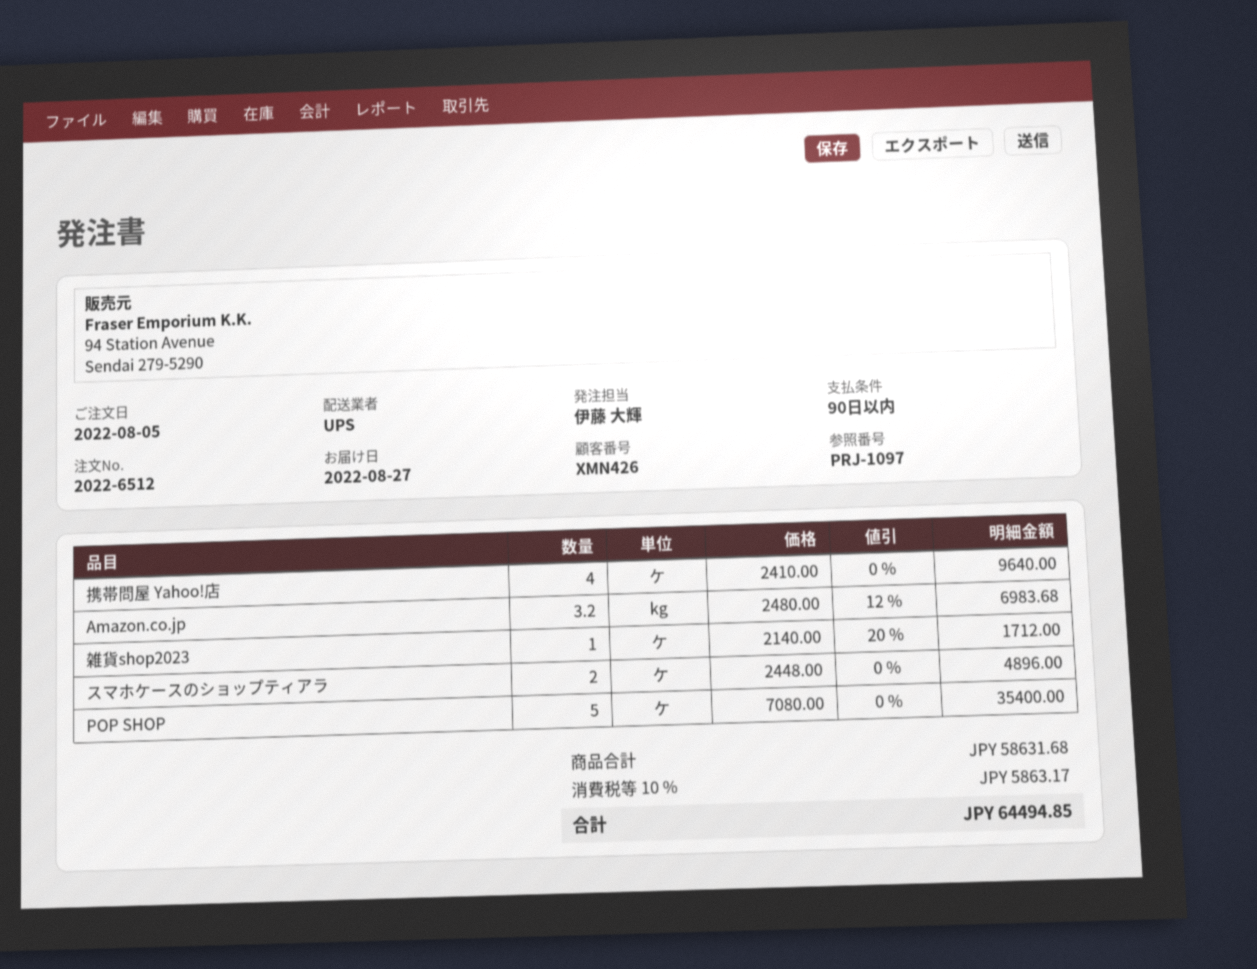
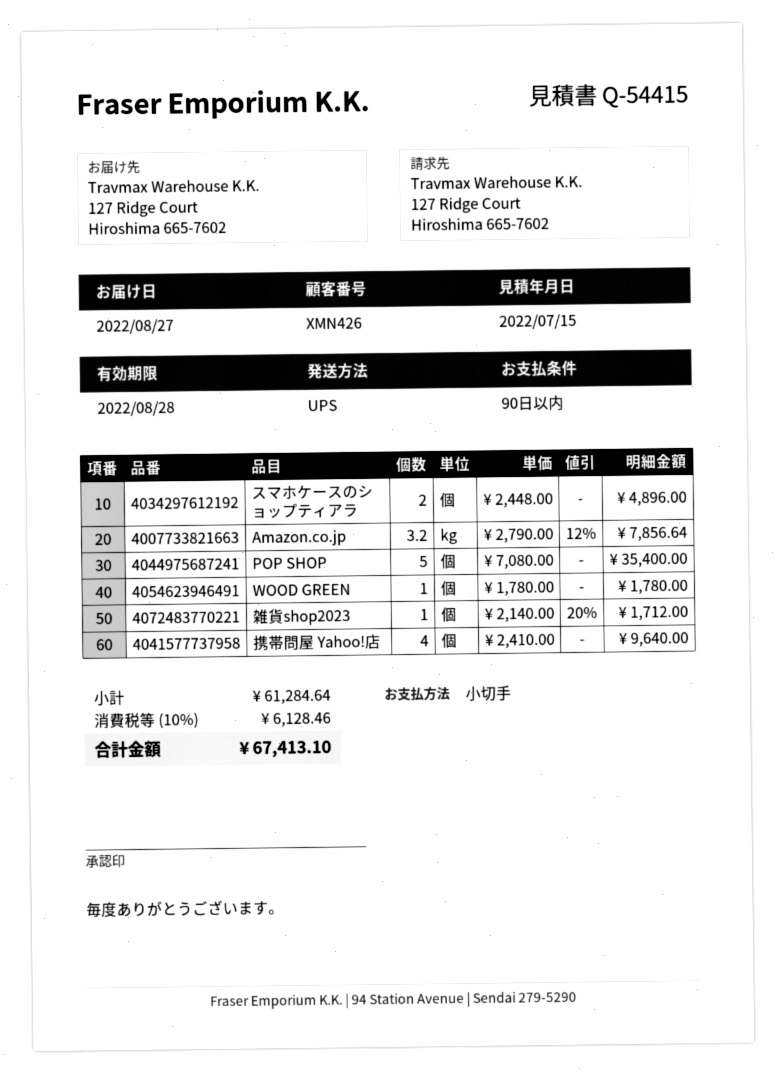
Amazon.co.jp: 3.2 x 2480.00 - 12% = 6983.68 -> 3.2 x 2790.00 - 12% = 7856.64
WOOD GREEN: none -> 1 x 1780.00 = 1780.00
subtotal: 58631.68 -> 61284.64
tax: 10% = 5863.17 -> 10% = 6128.46
total: 64494.85 -> 67413.10

